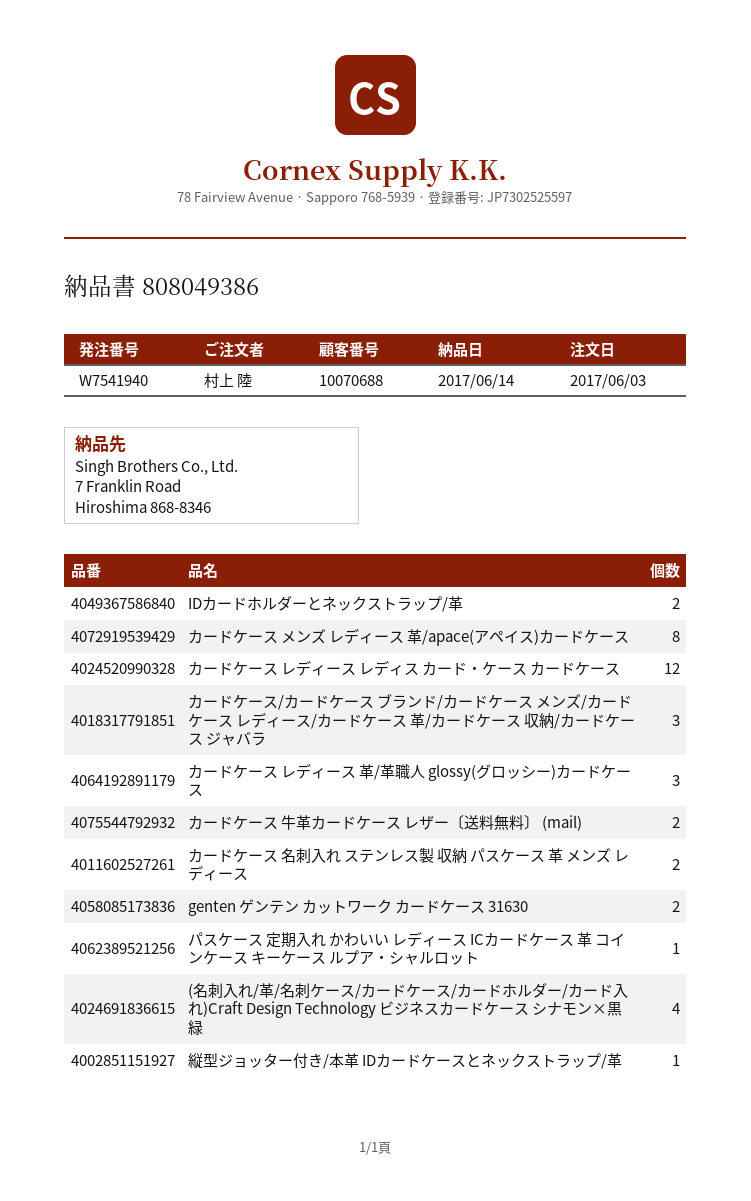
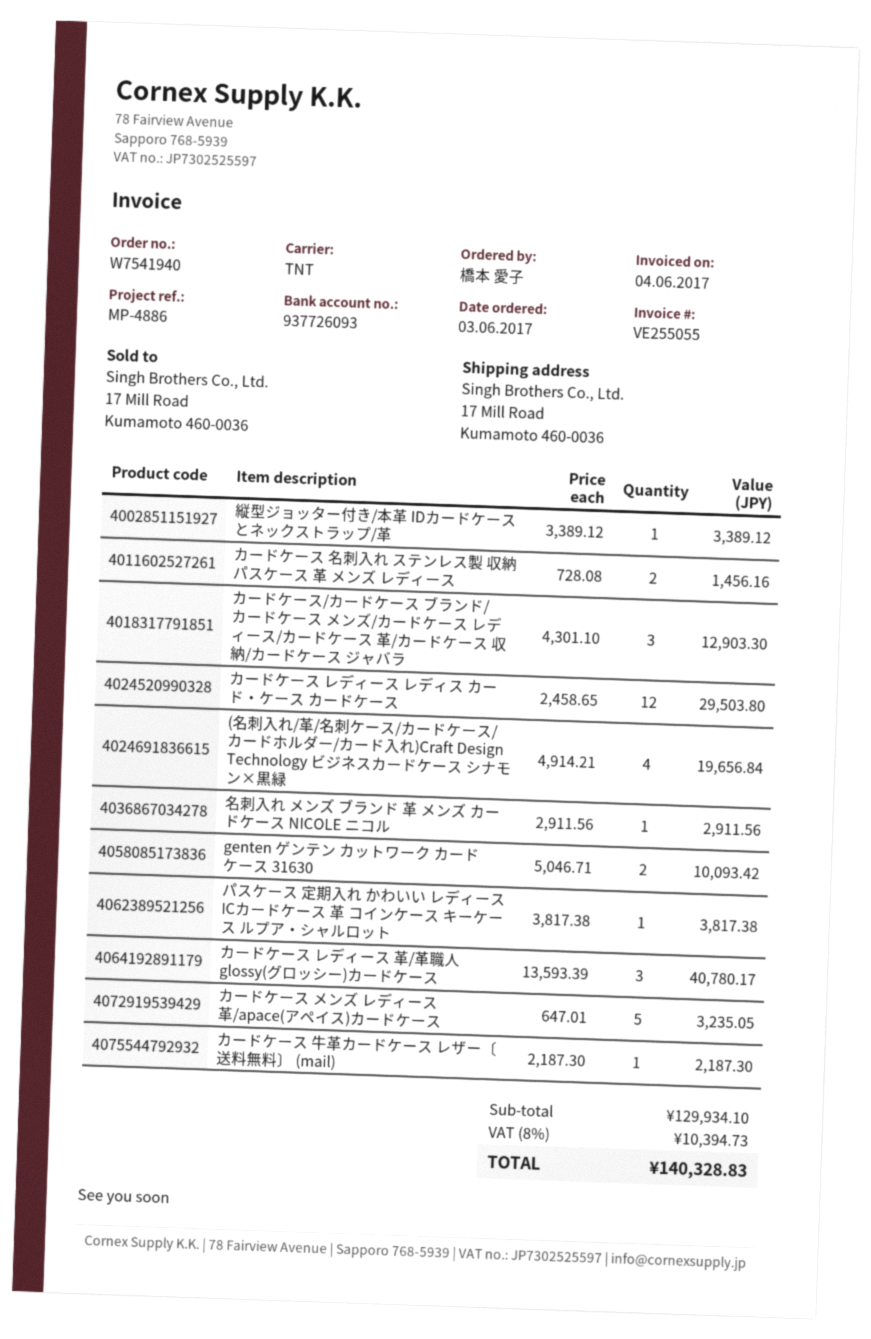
ordered by: 村上 陸 -> 橋本 愛子
ship to: 7 Franklin Road, Hiroshima 868-8346 -> 17 Mill Road, Kumamoto 460-0036
IDカードホルダーとネックストラップ/革: 2 -> none
カードケース メンズ レディース 革/apace(アペイス)カードケース: 8 -> 5
カードケース 牛革カードケース レザー〔送料無料〕 (mail): 2 -> 1
名刺入れ メンズ ブランド 革 メンズ カードケース NICOLE ニコル: none -> 1

